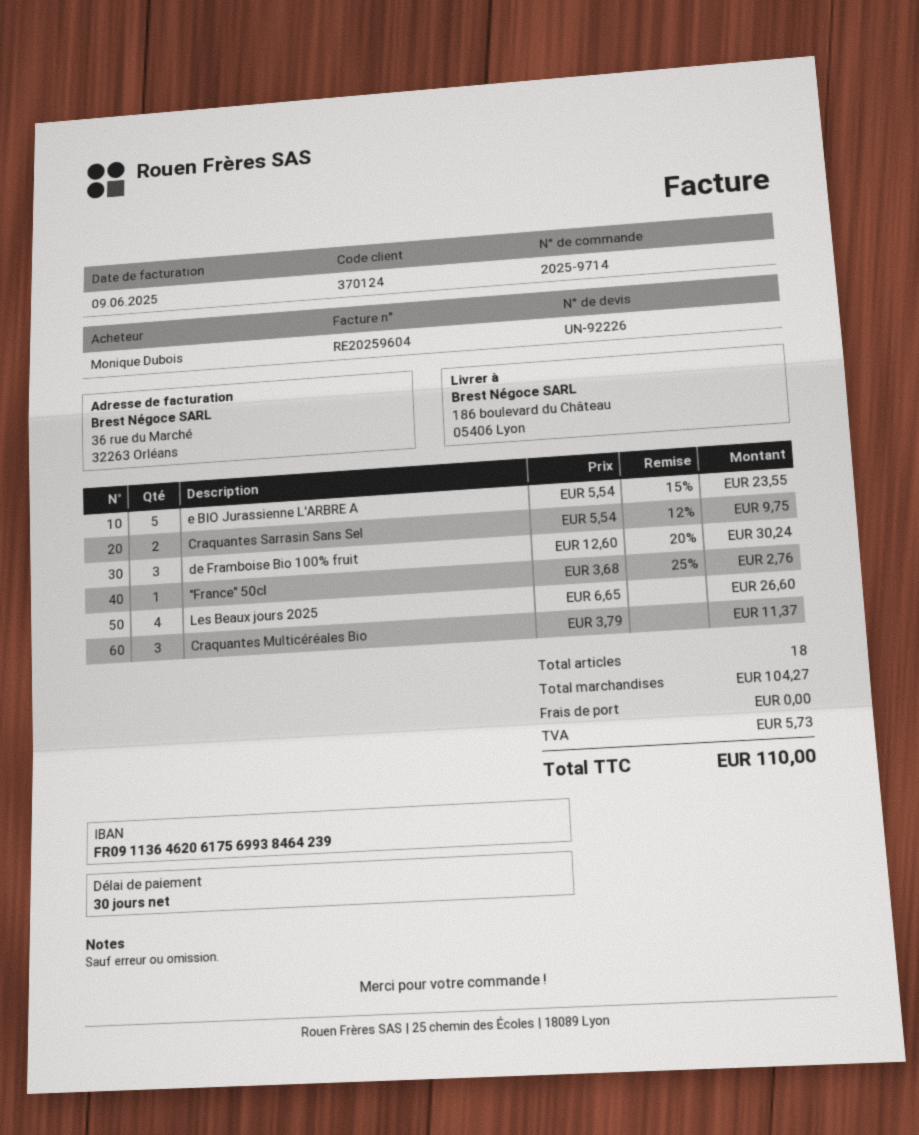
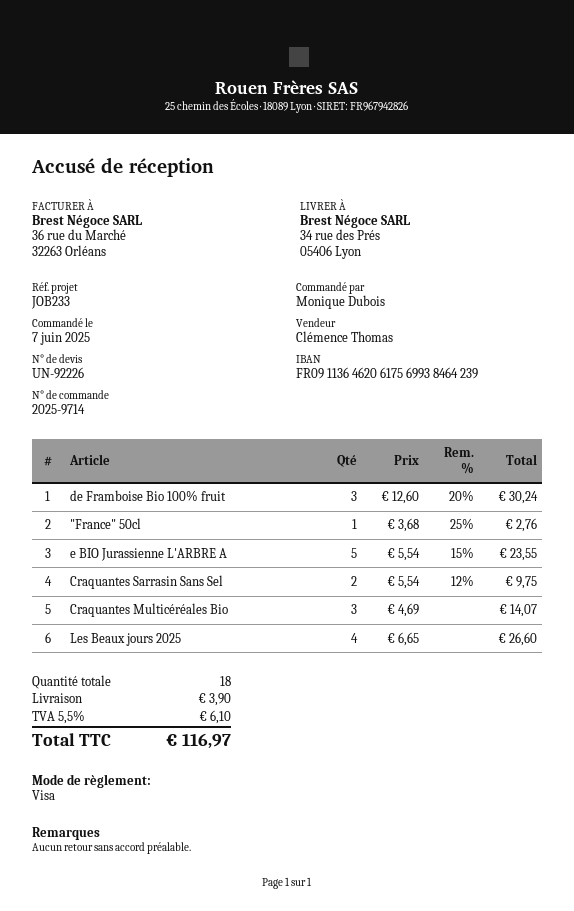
ship to: 186 boulevard du Château, 05406 Lyon -> 34 rue des Prés, 05406 Lyon
Craquantes Multicéréales Bio: 3 x 3.79 = 11.37 -> 3 x 4.69 = 14.07
shipping: 0.00 -> 3.90
tax: 5.73 -> 6.10
total: 110.00 -> 116.97

